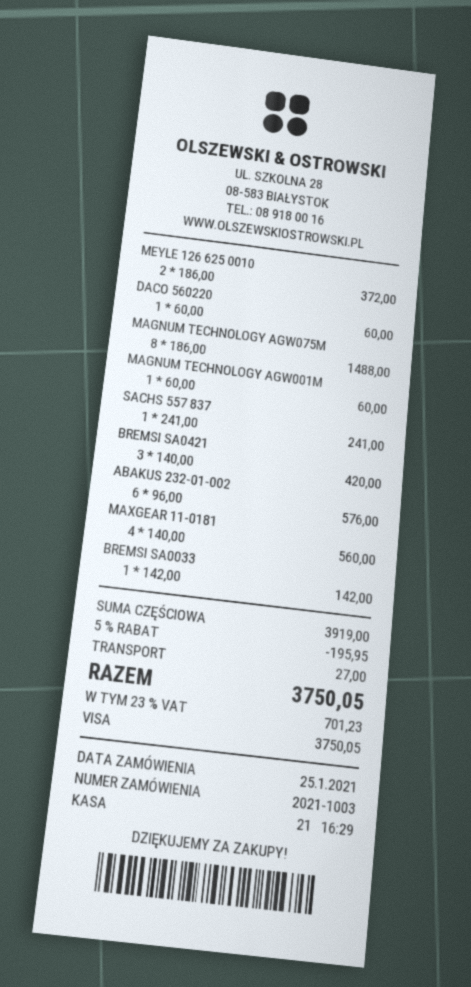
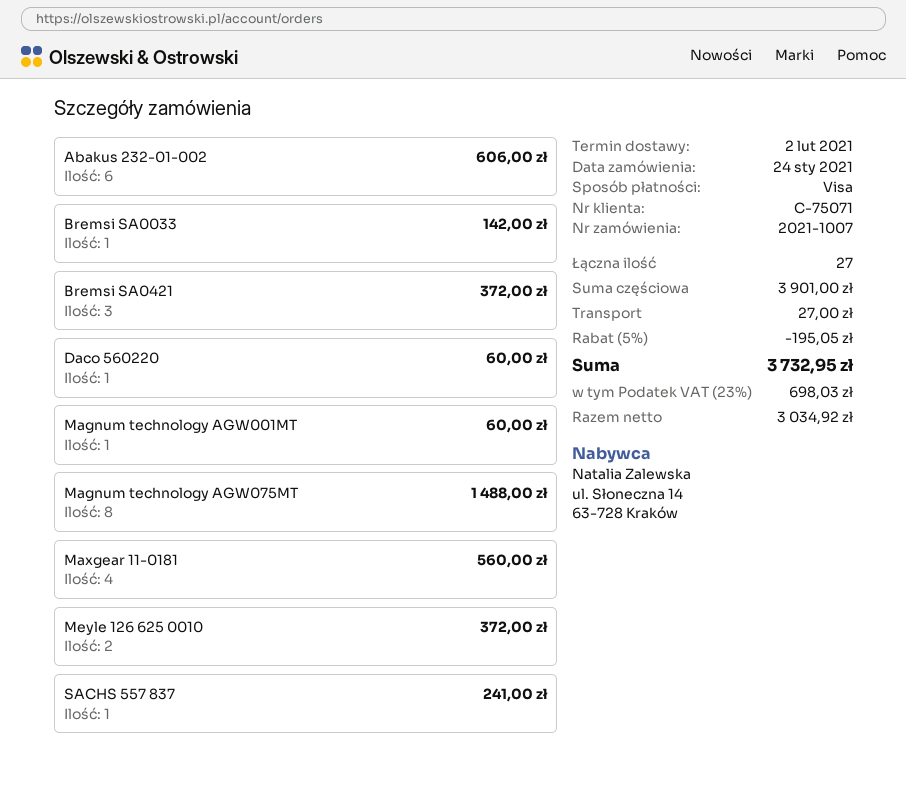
order number: 2021-1003 -> 2021-1007
order date: 2021-01-25 -> 2021-01-24
BREMSI SA0421: 3 for 420.00 -> 3 for 372.00
ABAKUS 232-01-002: 6 for 576.00 -> 6 for 606.00
subtotal: 3919.00 -> 3901.00
discount: 5% = 195.95 -> 5% = 195.05
tax: 23% = 701.23 -> 23% = 698.03
total: 3750.05 -> 3732.95

